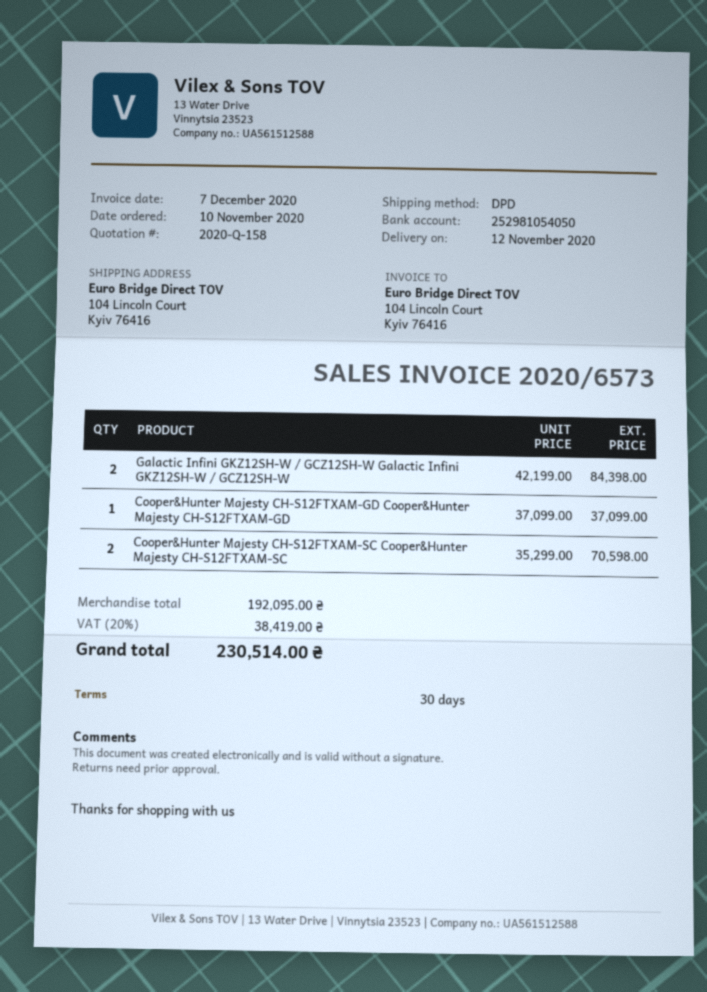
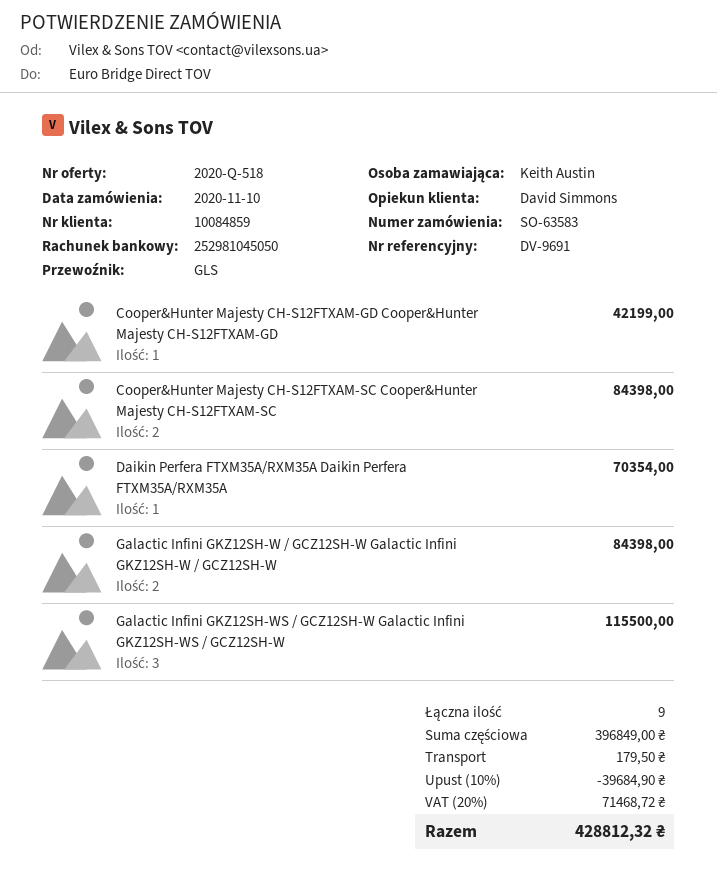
quote number: 2020-Q-158 -> 2020-Q-518
bank account: 252981054050 -> 252981045050
shipping method: DPD -> GLS
Cooper&Hunter Majesty CH-S12FTXAM-GD Cooper&Hunter Majesty CH-S12FTXAM-GD: 1 for 37099.00 -> 1 for 42199.00
Cooper&Hunter Majesty CH-S12FTXAM-SC Cooper&Hunter Majesty CH-S12FTXAM-SC: 2 for 70598.00 -> 2 for 84398.00
Daikin Perfera FTXM35A/RXM35A Daikin Perfera FTXM35A/RXM35A: none -> 1 for 70354.00
Galactic Infini GKZ12SH-WS / GCZ12SH-W Galactic Infini GKZ12SH-WS / GCZ12SH-W: none -> 3 for 115500.00
subtotal: 192095.00 -> 396849.00
discount: none -> 10% = 39684.90
shipping: none -> 179.50
tax: 20% = 38419.00 -> 20% = 71468.72
total: 230514.00 -> 428812.32

